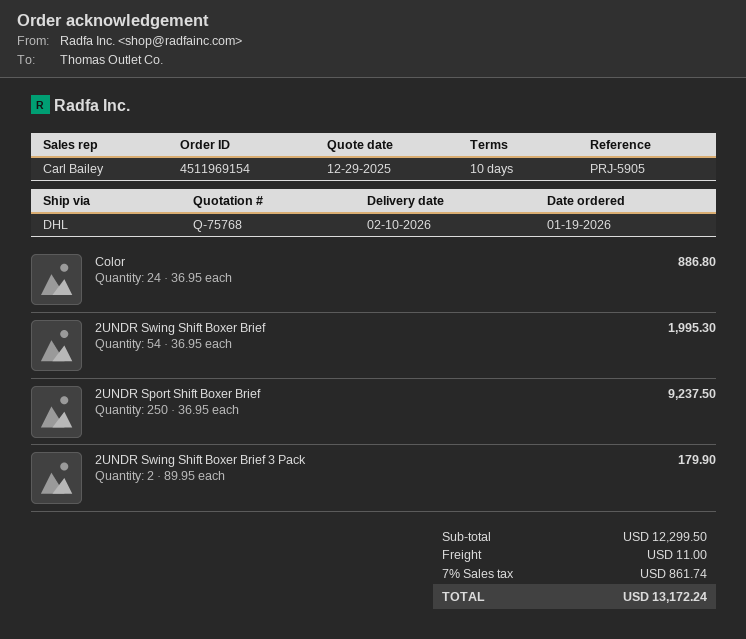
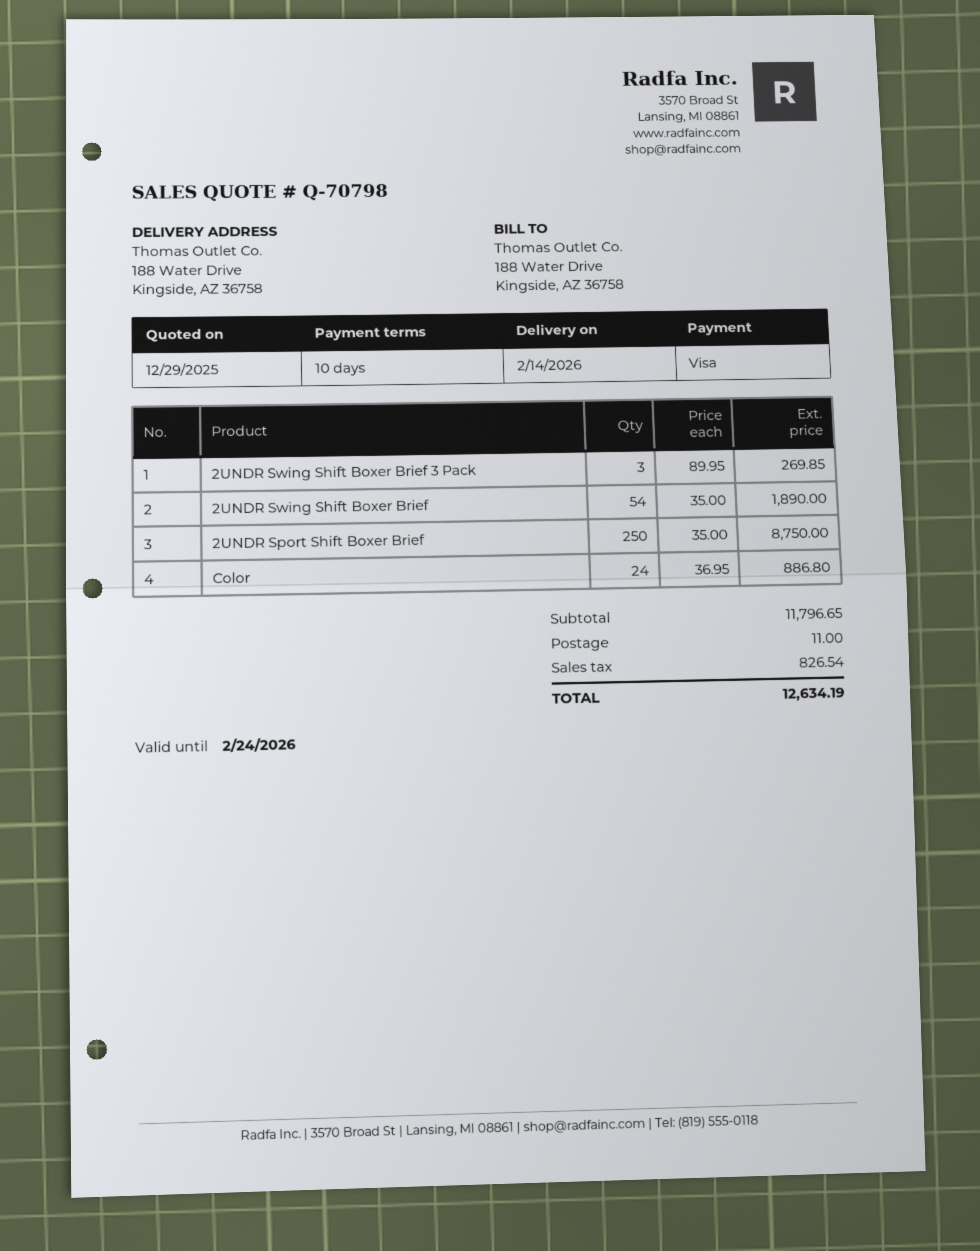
quote number: Q-75768 -> Q-70798
delivery date: 2026-02-10 -> 2026-02-14
2UNDR Swing Shift Boxer Brief: 54 x 36.95 = 1995.30 -> 54 x 35.00 = 1890.00
2UNDR Sport Shift Boxer Brief: 250 x 36.95 = 9237.50 -> 250 x 35.00 = 8750.00
2UNDR Swing Shift Boxer Brief 3 Pack: 2 x 89.95 = 179.90 -> 3 x 89.95 = 269.85
subtotal: 12299.50 -> 11796.65
tax: 861.74 -> 826.54
total: 13172.24 -> 12634.19

